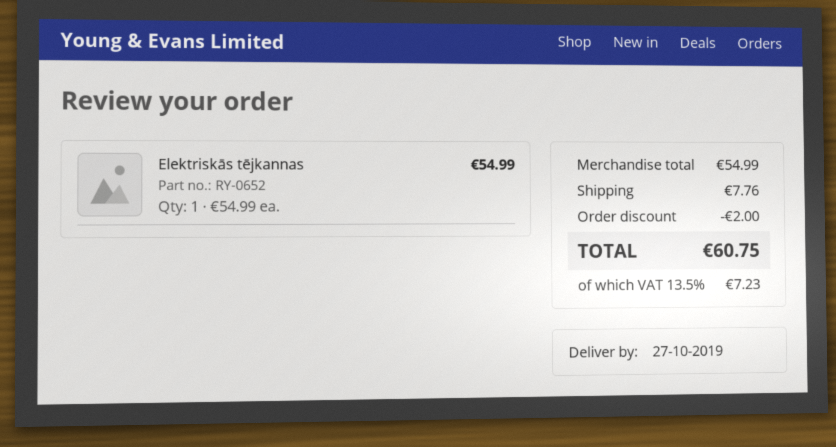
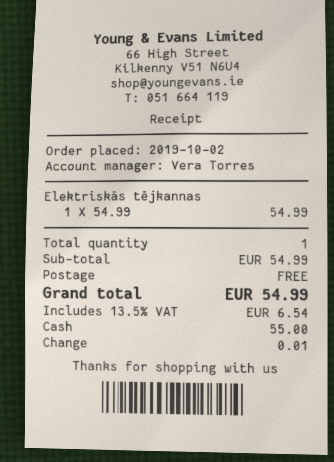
discount: 2.00 -> none
shipping: 7.76 -> 0.00
tax: 13.5% = 7.23 -> 13.5% = 6.54
total: 60.75 -> 54.99

